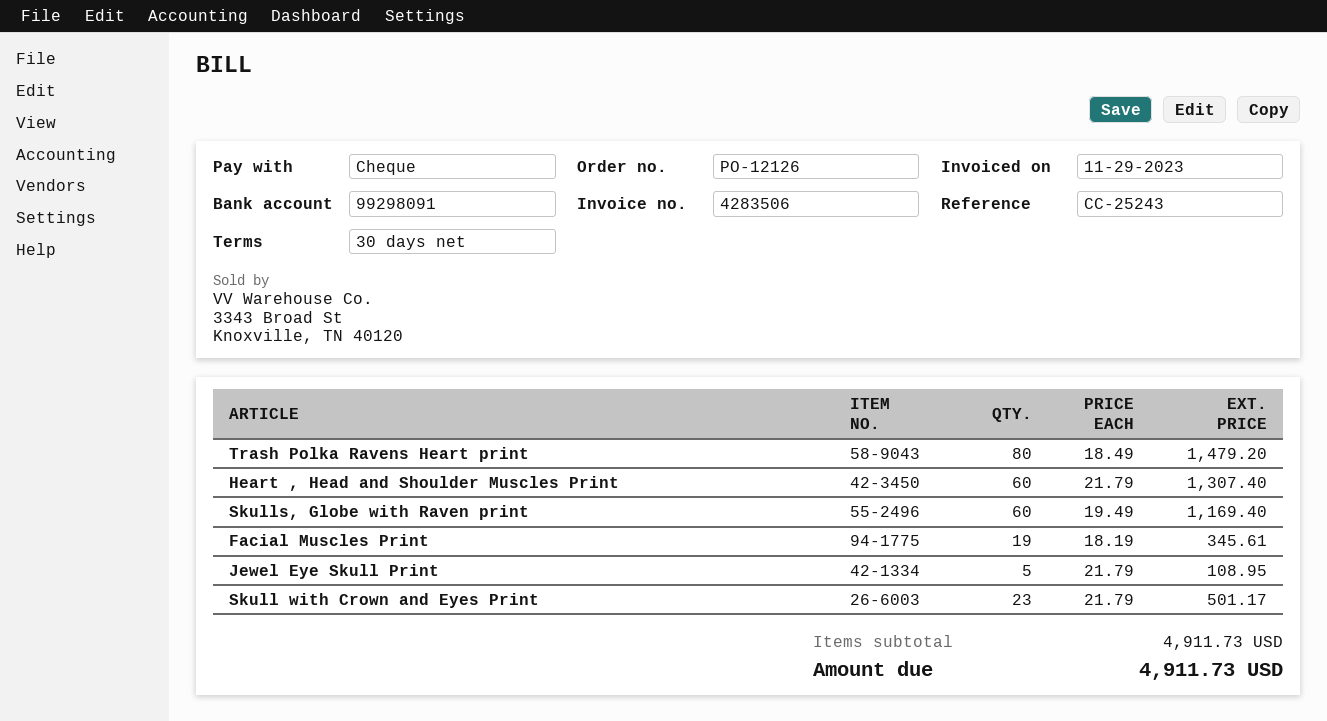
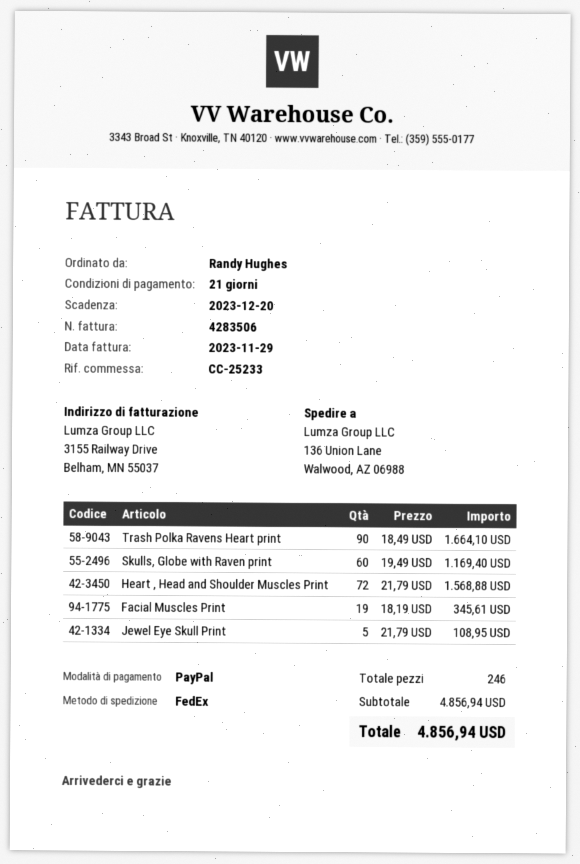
payment terms: 30 days -> 21 days
reference: CC-25243 -> CC-25233
payment method: cheque -> PayPal
Trash Polka Ravens Heart print: 80 x 18.49 = 1479.20 -> 90 x 18.49 = 1664.10
Heart , Head and Shoulder Muscles Print: 60 x 21.79 = 1307.40 -> 72 x 21.79 = 1568.88
Skull with Crown and Eyes Print: 23 x 21.79 = 501.17 -> none
subtotal: 4911.73 -> 4856.94
total: 4911.73 -> 4856.94

